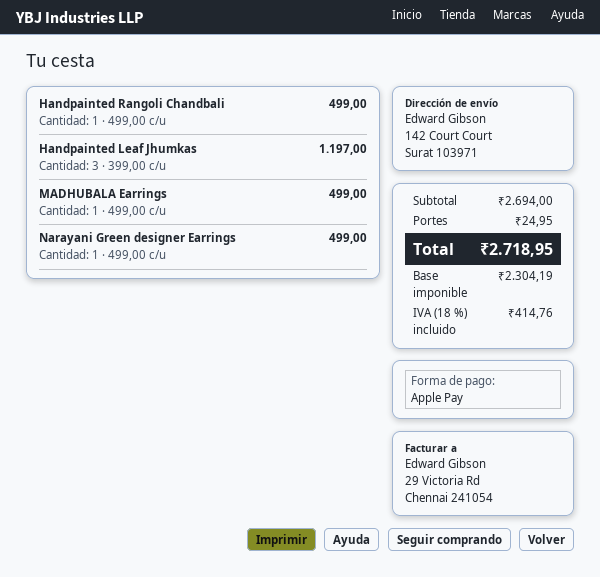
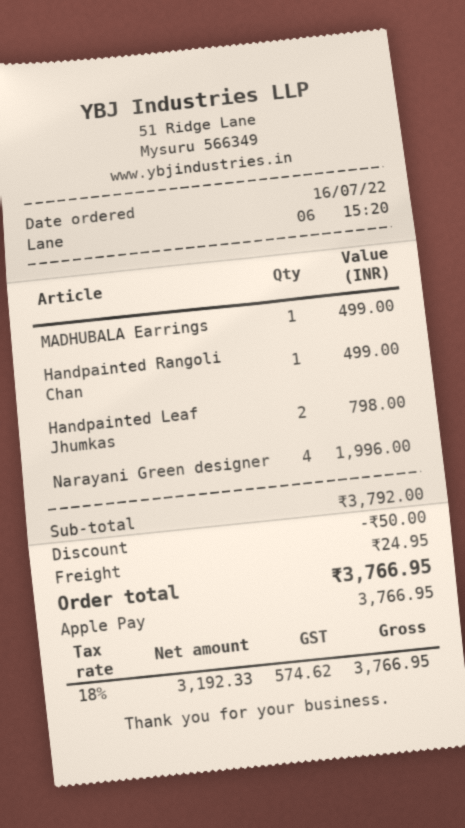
Handpainted Leaf Jhumkas: 3 for 1197.00 -> 2 for 798.00
Narayani Green designer Earrings: 1 for 499.00 -> 4 for 1996.00
subtotal: 2694.00 -> 3792.00
discount: none -> 50.00
net: 2304.19 -> 3192.33
tax: 18% = 414.76 -> 18% = 574.62
total: 2718.95 -> 3766.95

